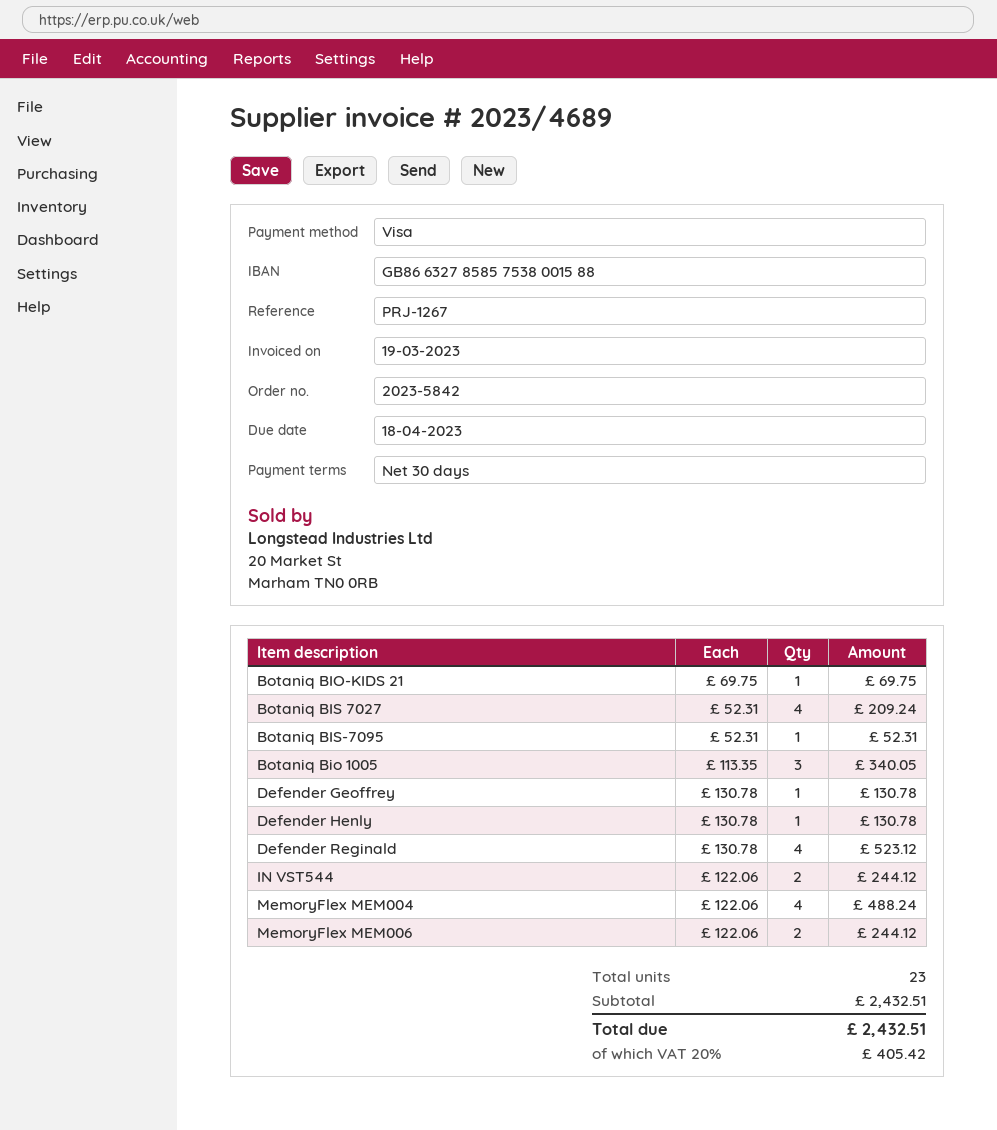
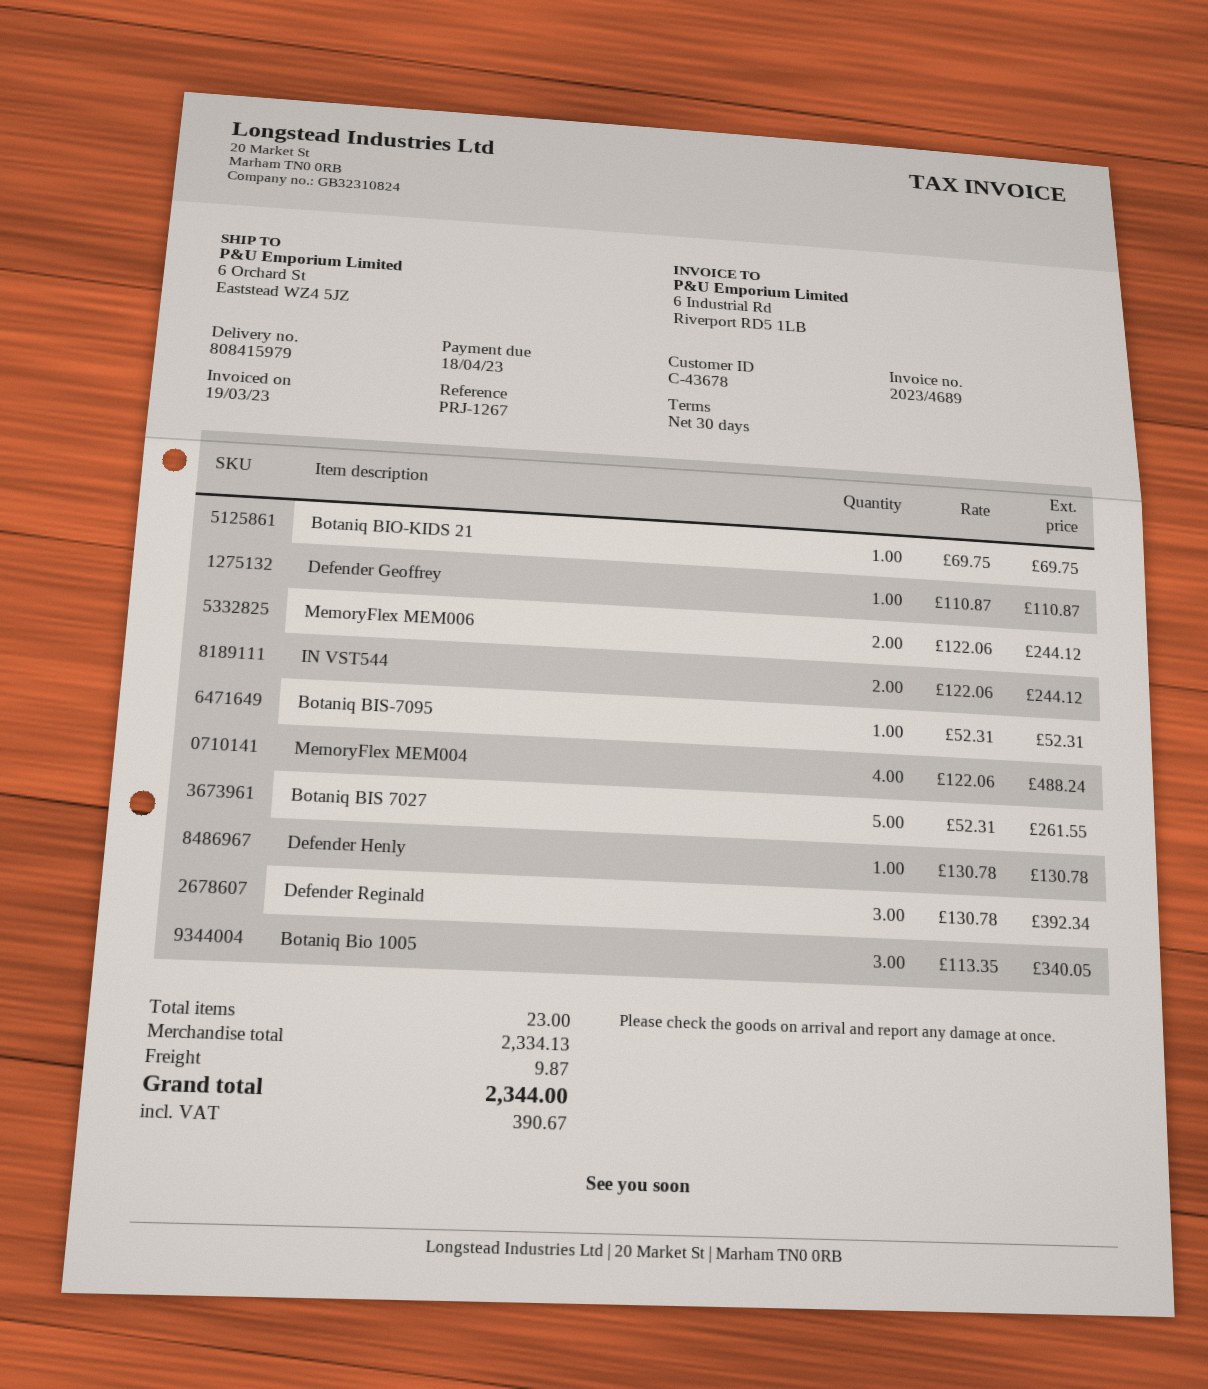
Botaniq BIS 7027: 4 x 52.31 = 209.24 -> 5 x 52.31 = 261.55
Defender Geoffrey: 1 x 130.78 = 130.78 -> 1 x 110.87 = 110.87
Defender Reginald: 4 x 130.78 = 523.12 -> 3 x 130.78 = 392.34
subtotal: 2432.51 -> 2334.13
shipping: none -> 9.87
tax: 405.42 -> 390.67
total: 2432.51 -> 2344.00

